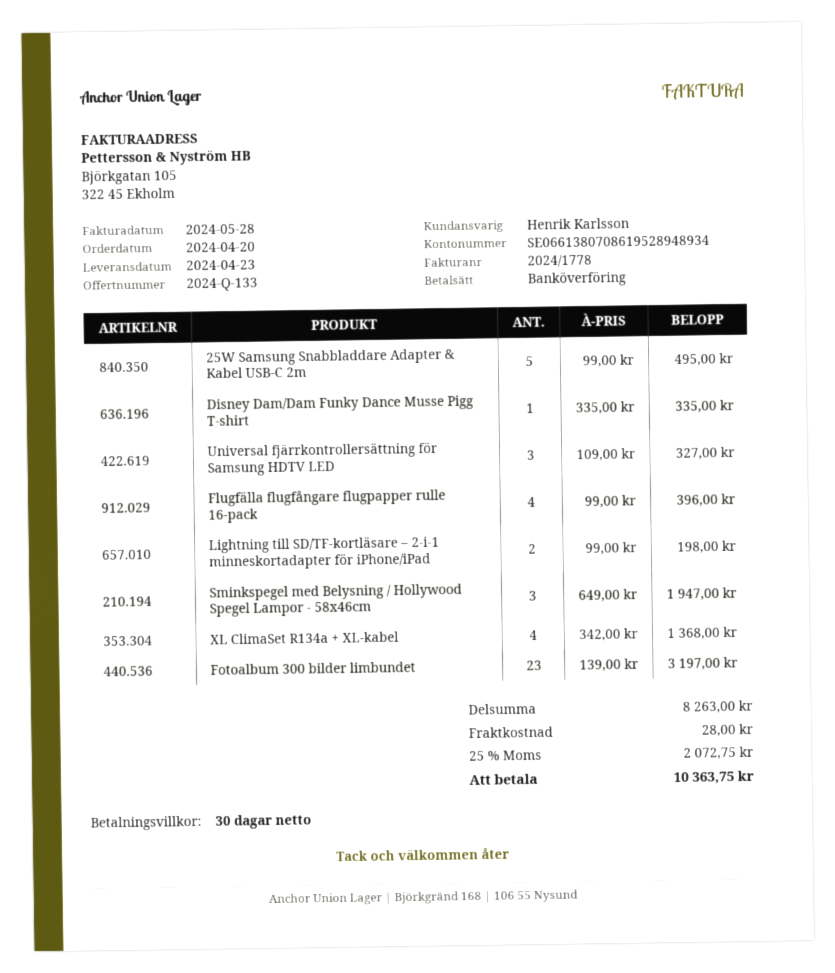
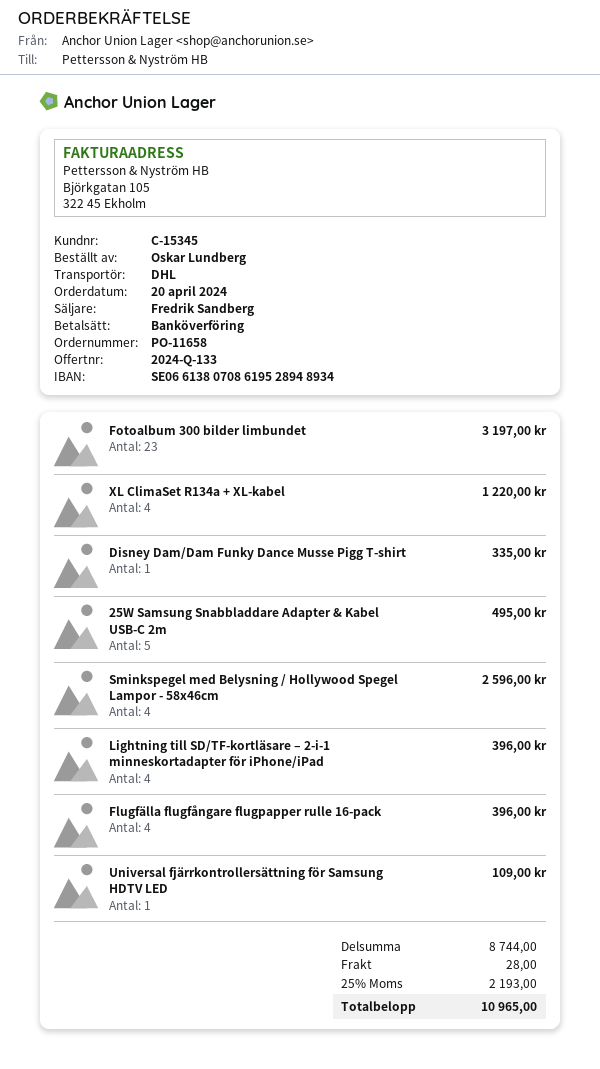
sales rep: Henrik Karlsson -> Fredrik Sandberg
Universal fjärrkontrollersättning för Samsung HDTV LED: 3 for 327.00 -> 1 for 109.00
Lightning till SD/TF-kortläsare – 2-i-1 minneskortadapter för iPhone/iPad: 2 for 198.00 -> 4 for 396.00
Sminkspegel med Belysning / Hollywood Spegel Lampor - 58x46cm: 3 for 1947.00 -> 4 for 2596.00
XL ClimaSet R134a + XL-kabel: 4 for 1368.00 -> 4 for 1220.00
subtotal: 8263.00 -> 8744.00
tax: 25% = 2072.75 -> 25% = 2193.00
total: 10363.75 -> 10965.00

